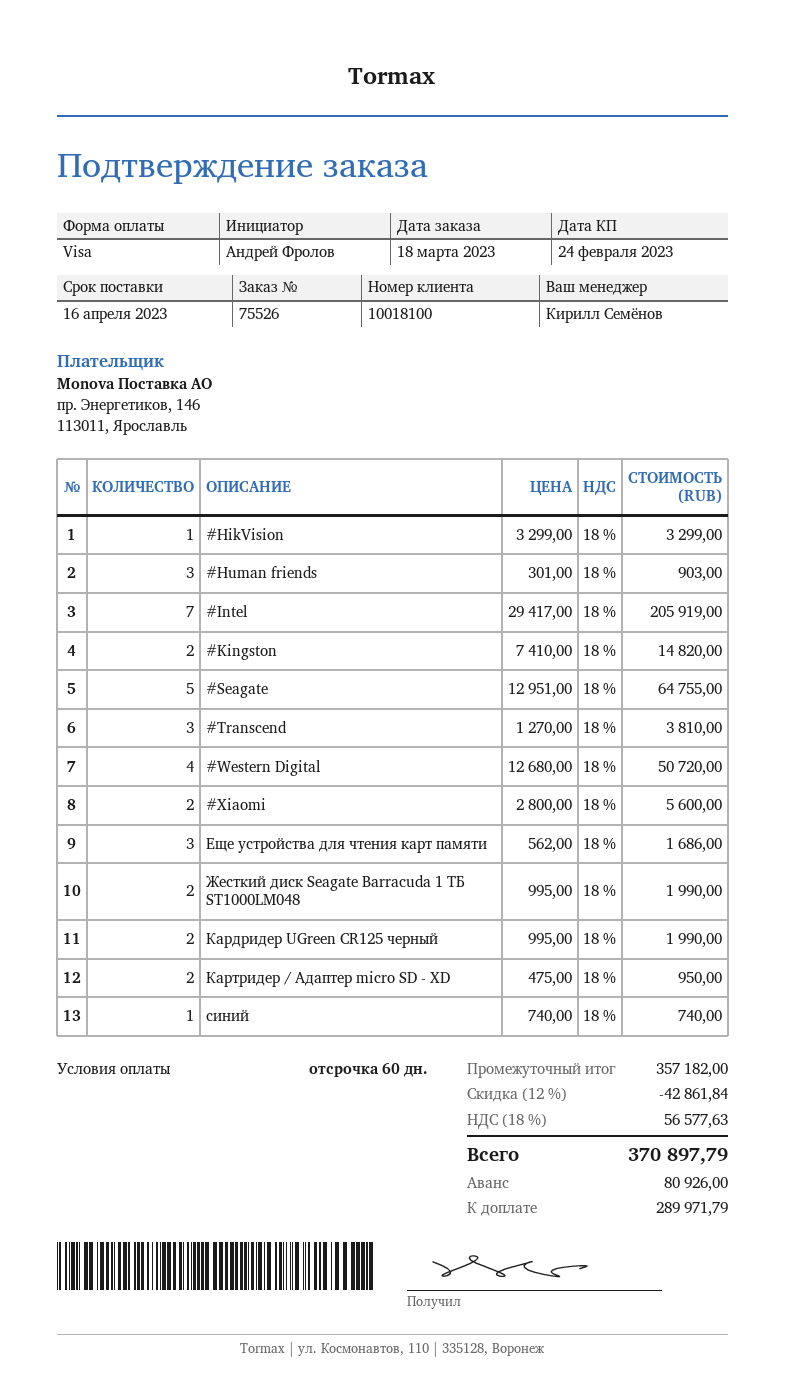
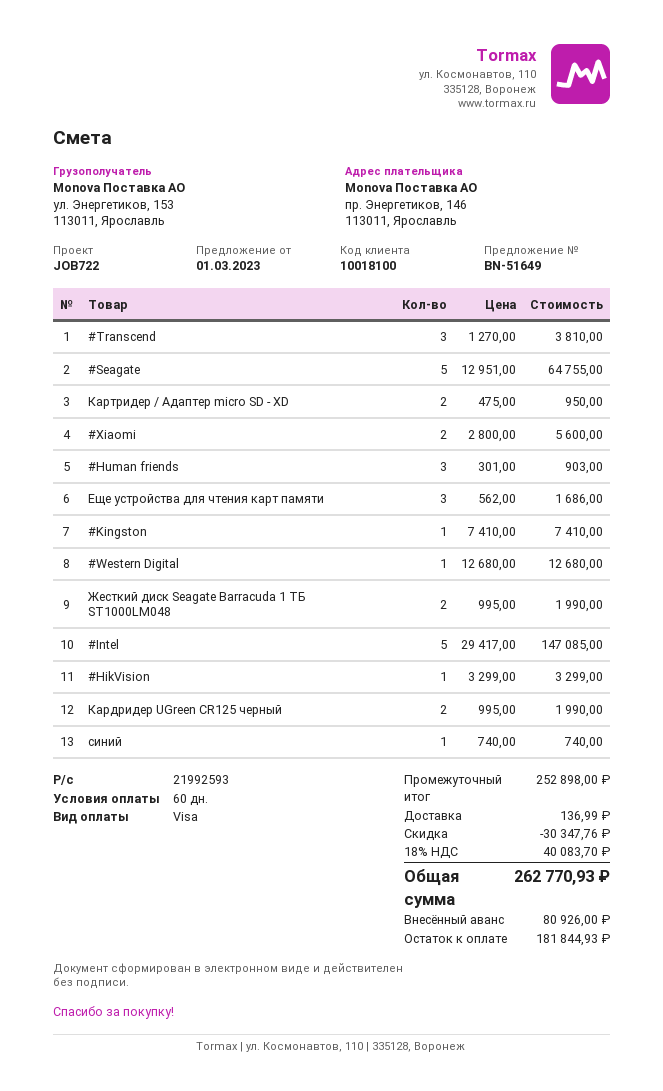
quote date: 2023-02-24 -> 2023-03-01
#Intel: 7 x 29417.00 = 205919.00 -> 5 x 29417.00 = 147085.00
#Kingston: 2 x 7410.00 = 14820.00 -> 1 x 7410.00 = 7410.00
#Western Digital: 4 x 12680.00 = 50720.00 -> 1 x 12680.00 = 12680.00
subtotal: 357182.00 -> 252898.00
discount: 42861.84 -> 30347.76
shipping: none -> 136.99
tax: 18% = 56577.63 -> 18% = 40083.70
total: 370897.79 -> 262770.93
balance: 289971.79 -> 181844.93

